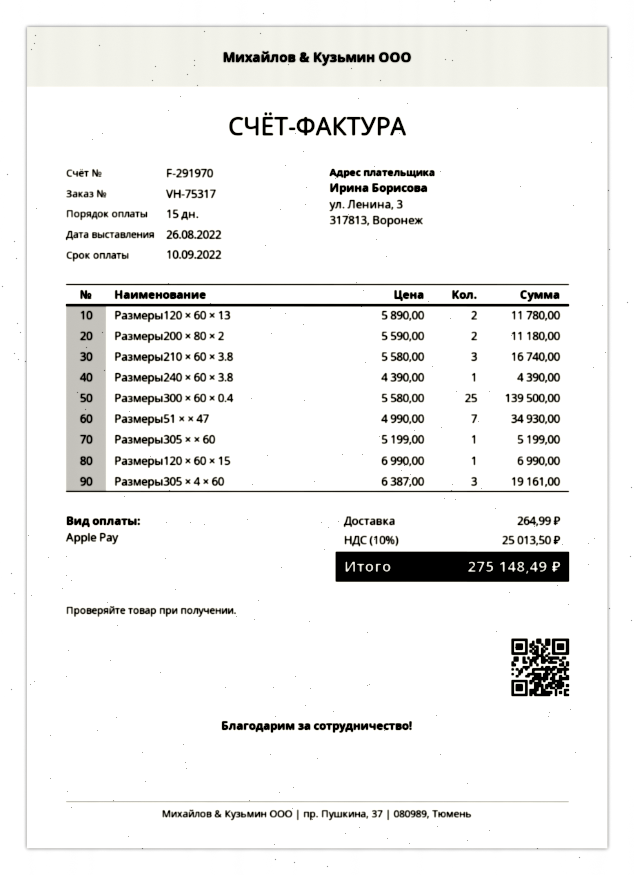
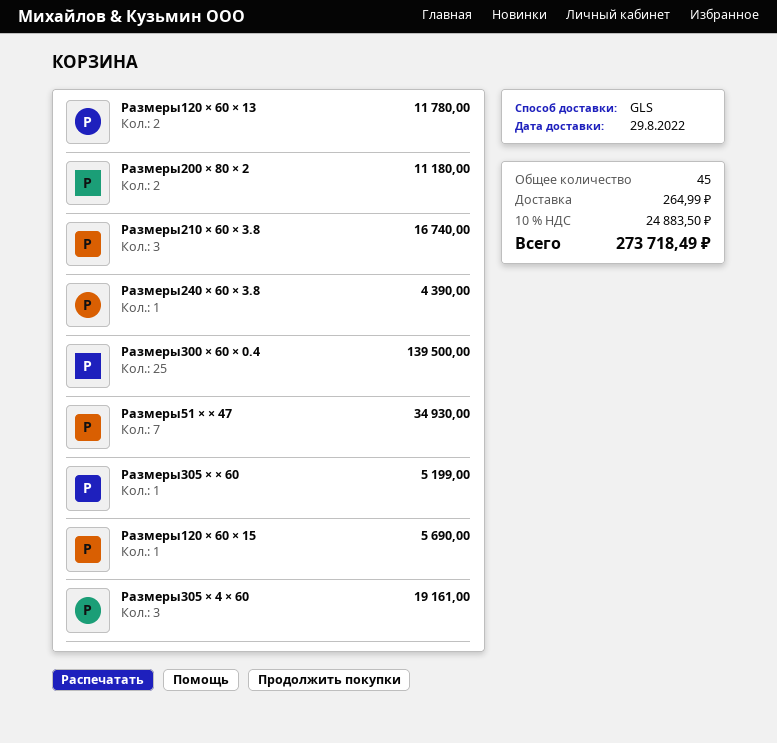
Размеры120 × 60 × 15: 1 for 6990.00 -> 1 for 5690.00
tax: 10% = 25013.50 -> 10% = 24883.50
total: 275148.49 -> 273718.49

